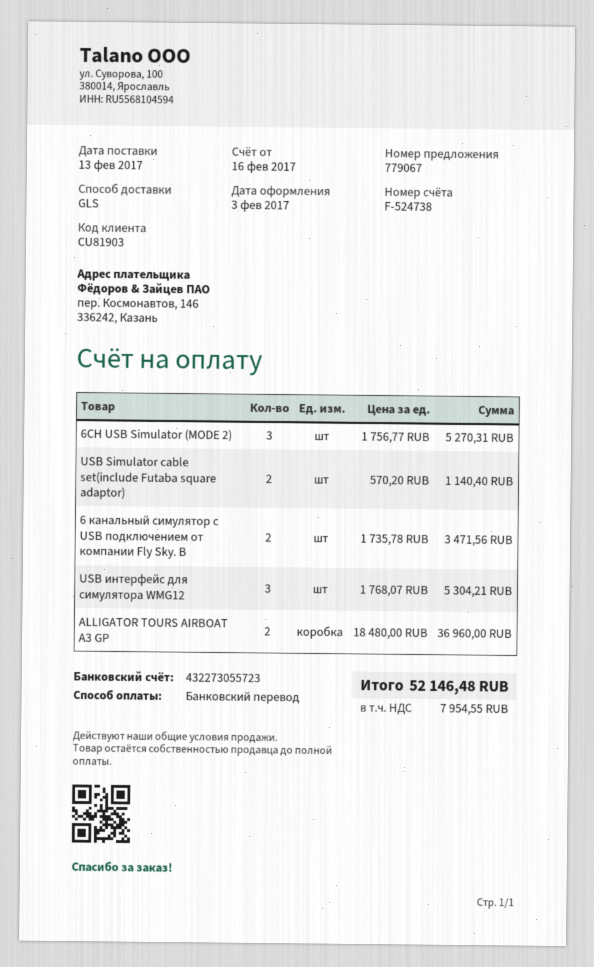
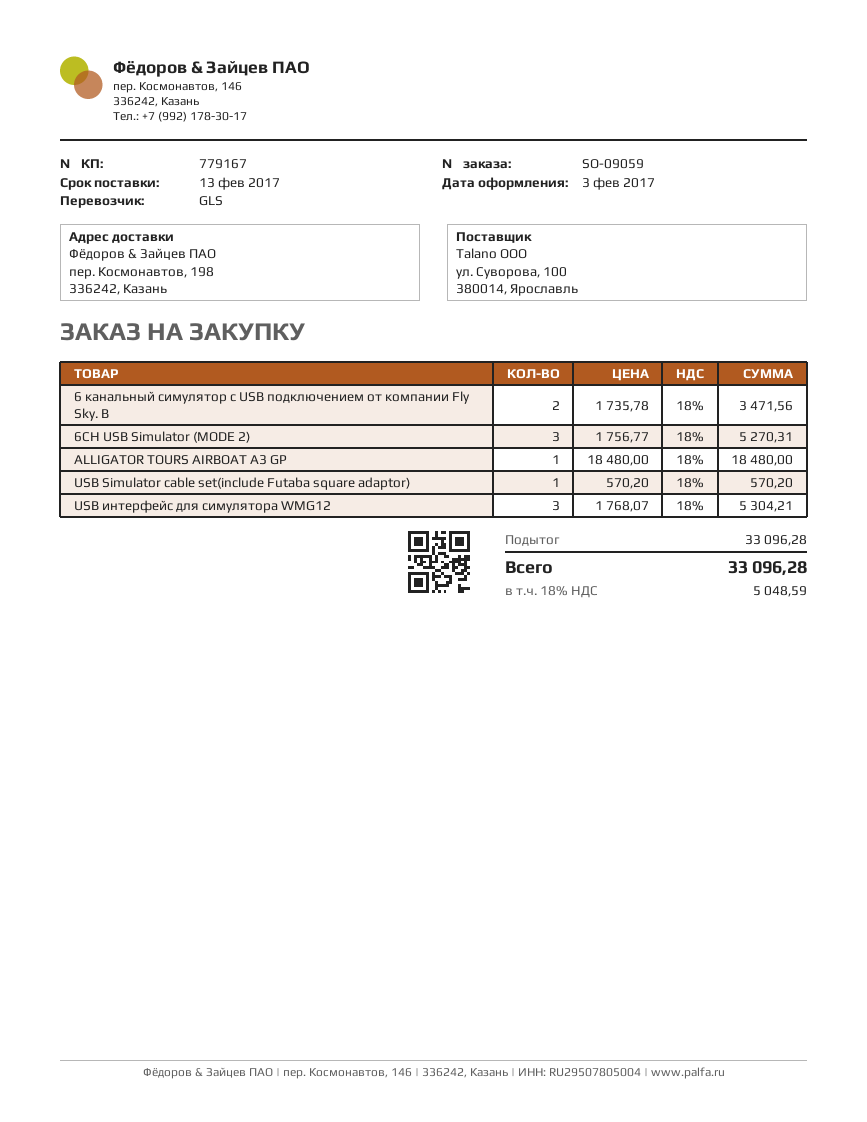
quote number: 779067 -> 779167
USB Simulator cable set(include Futaba square adaptor): 2 x 570.20 = 1140.40 -> 1 x 570.20 = 570.20
ALLIGATOR TOURS AIRBOAT A3 GP: 2 x 18480.00 = 36960.00 -> 1 x 18480.00 = 18480.00
tax: 7954.55 -> 5048.59
total: 52146.48 -> 33096.28

